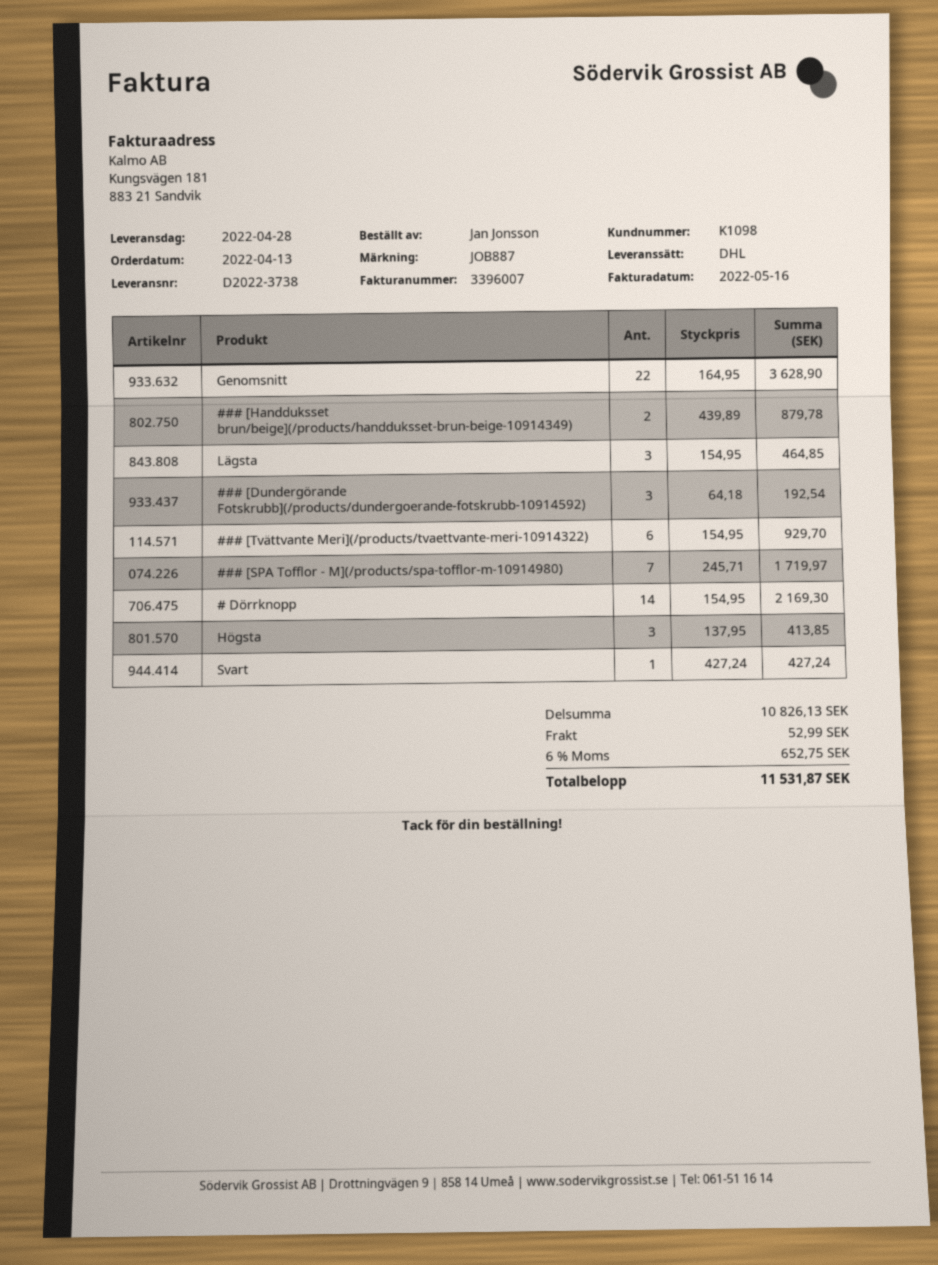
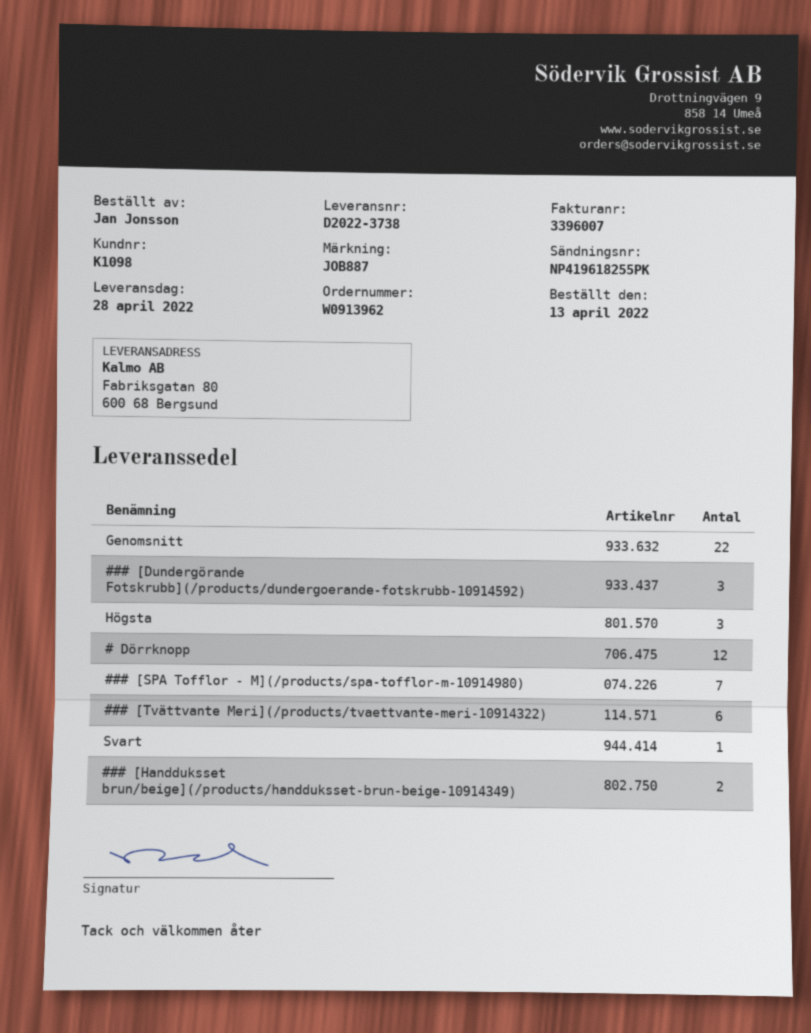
Lägsta: 3 -> none
# Dörrknopp: 14 -> 12

